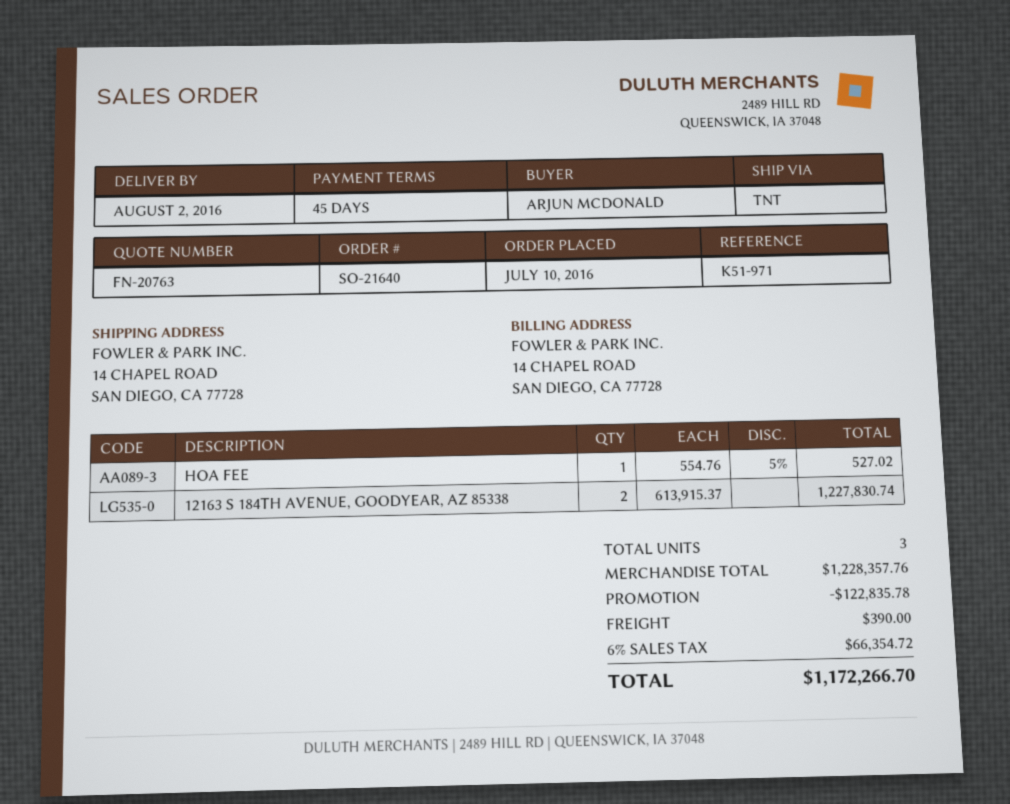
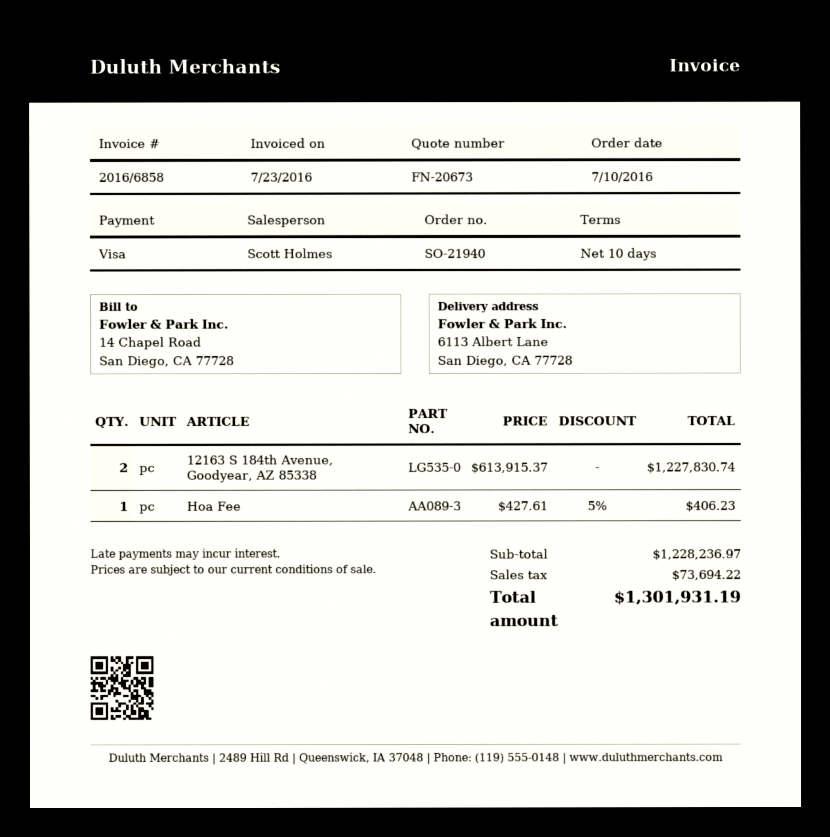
quote number: FN-20763 -> FN-20673
order number: SO-21640 -> SO-21940
payment terms: 45 days -> 10 days
ship to: 14 CHAPEL ROAD, SAN DIEGO, CA 77728 -> 6113 Albert Lane, San Diego, CA 77728
HOA FEE: 1 x 554.76 - 5% = 527.02 -> 1 x 427.61 - 5% = 406.23
subtotal: 1228357.76 -> 1228236.97
discount: 122835.78 -> none
shipping: 390.00 -> none
tax: 66354.72 -> 73694.22
total: 1172266.70 -> 1301931.19

